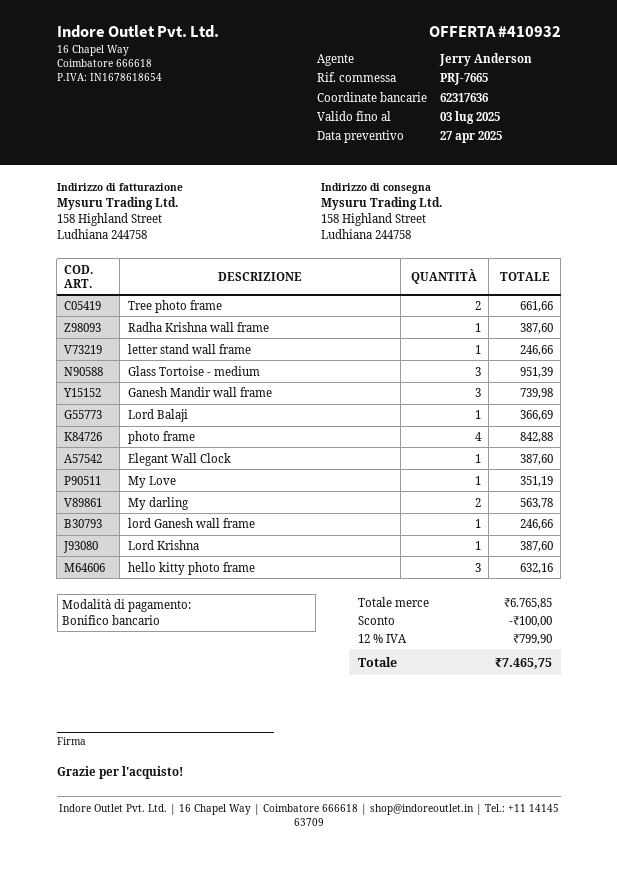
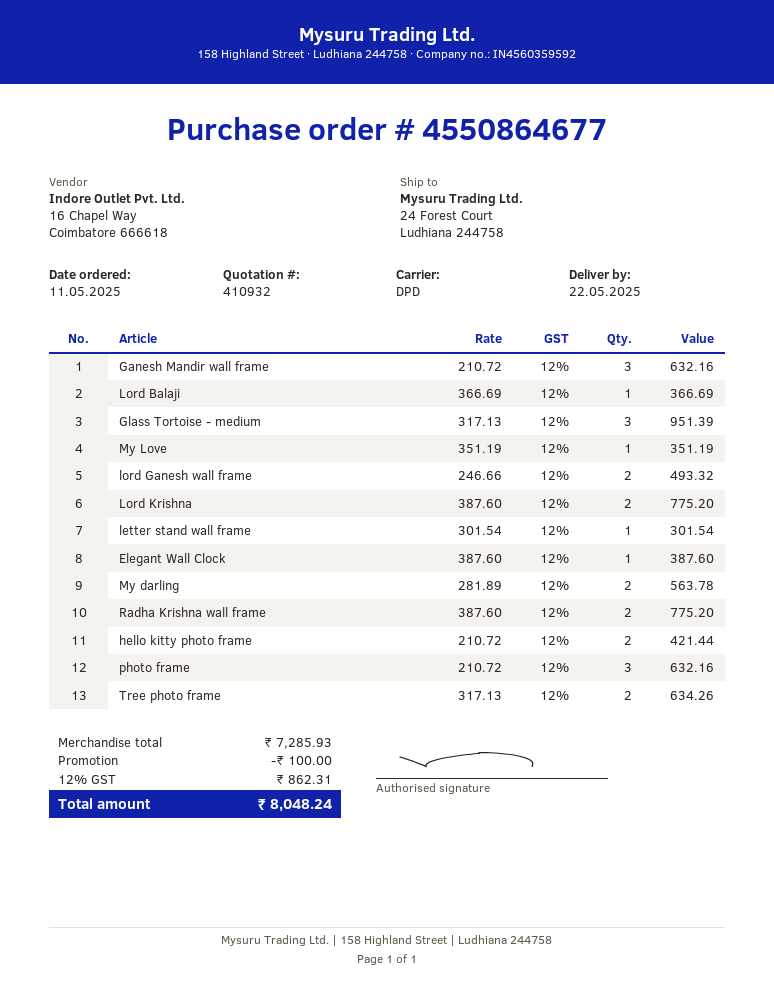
ship to: 158 Highland Street, Ludhiana 244758 -> 24 Forest Court, Ludhiana 244758
Tree photo frame: 2 for 661.66 -> 2 for 634.26
Radha Krishna wall frame: 1 for 387.60 -> 2 for 775.20
letter stand wall frame: 1 for 246.66 -> 1 for 301.54
Ganesh Mandir wall frame: 3 for 739.98 -> 3 for 632.16
photo frame: 4 for 842.88 -> 3 for 632.16
lord Ganesh wall frame: 1 for 246.66 -> 2 for 493.32
Lord Krishna: 1 for 387.60 -> 2 for 775.20
hello kitty photo frame: 3 for 632.16 -> 2 for 421.44
subtotal: 6765.85 -> 7285.93
tax: 12% = 799.90 -> 12% = 862.31
total: 7465.75 -> 8048.24

